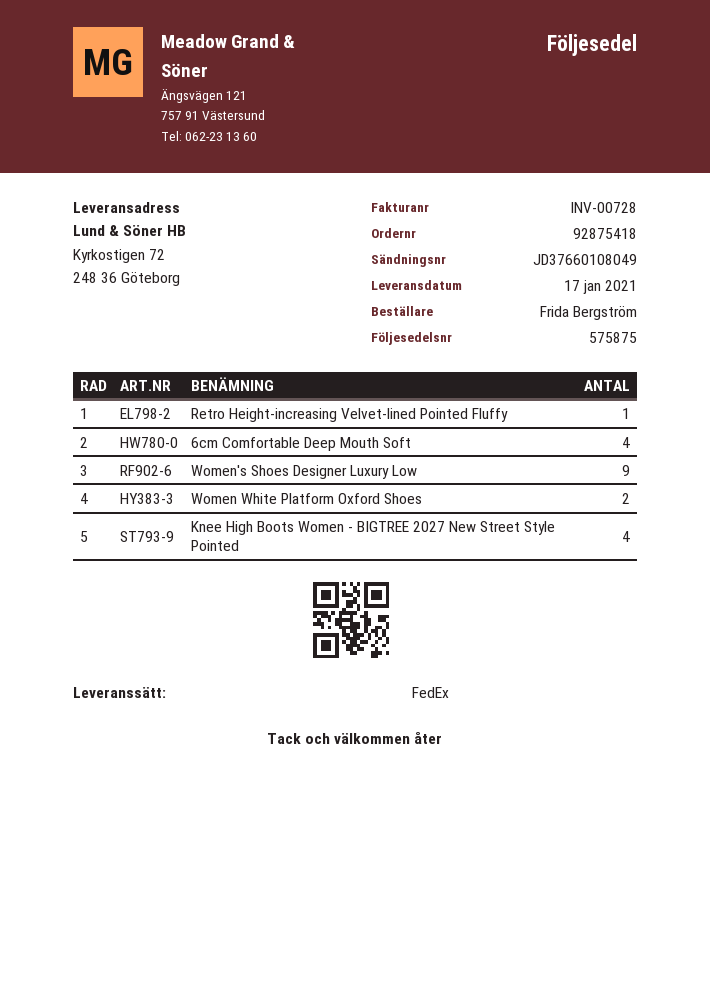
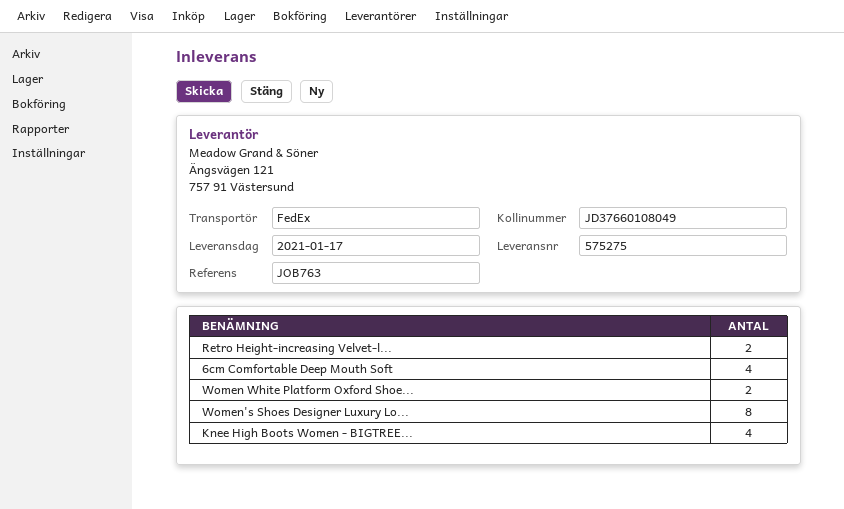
delivery note number: 575875 -> 575275
Retro Height-increasing Velvet-lined Pointed Fluffy: 1 -> 2
Women's Shoes Designer Luxury Low: 9 -> 8

